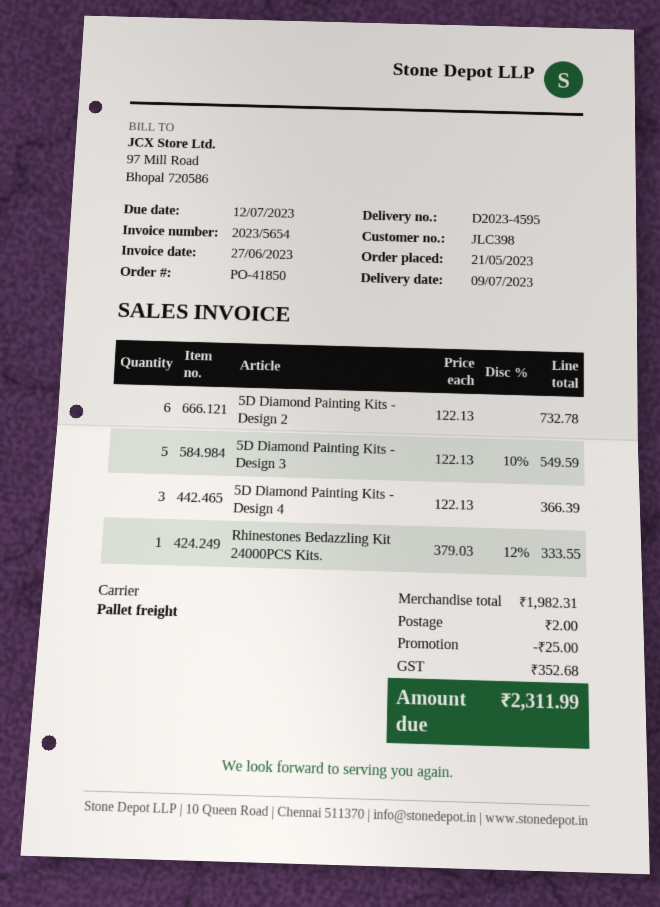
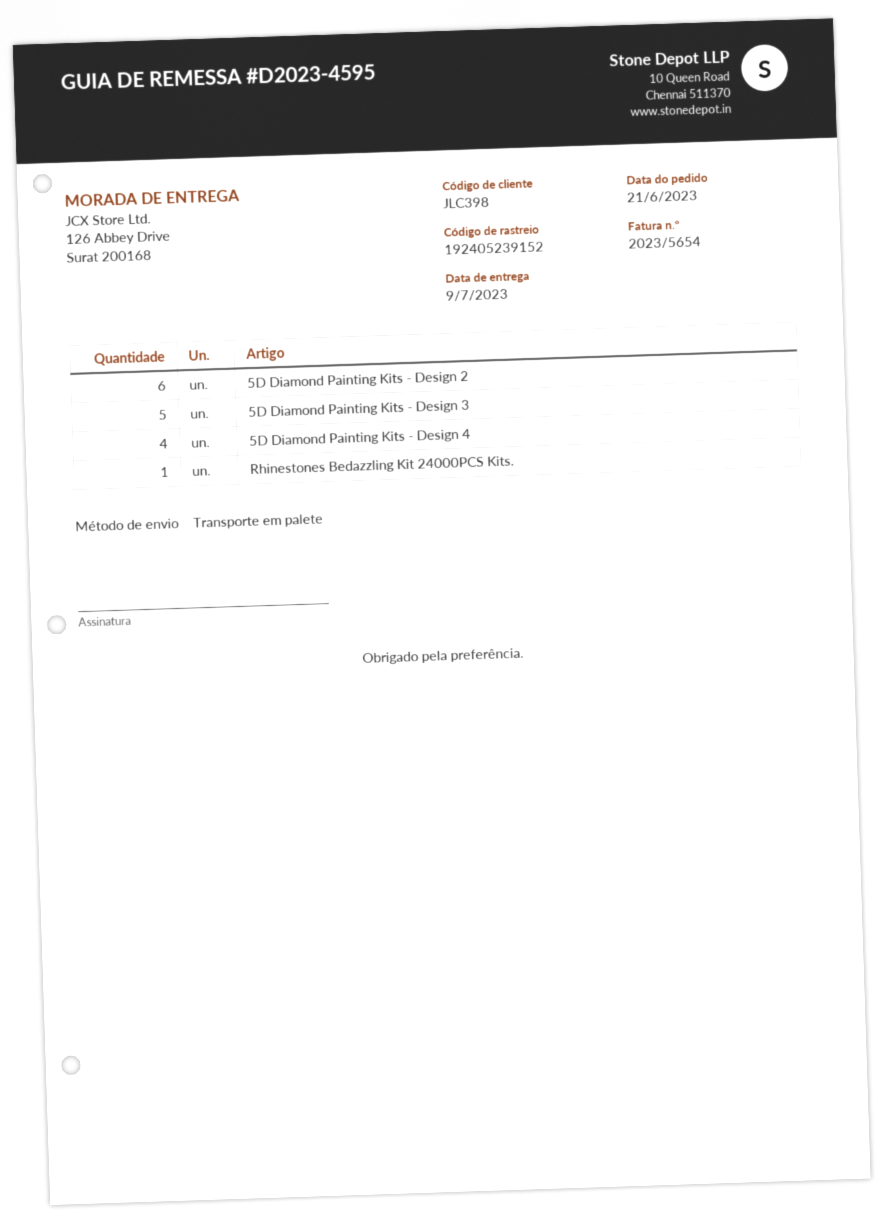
order date: 2023-05-21 -> 2023-06-21
5D Diamond Painting Kits - Design 4: 3 -> 4

